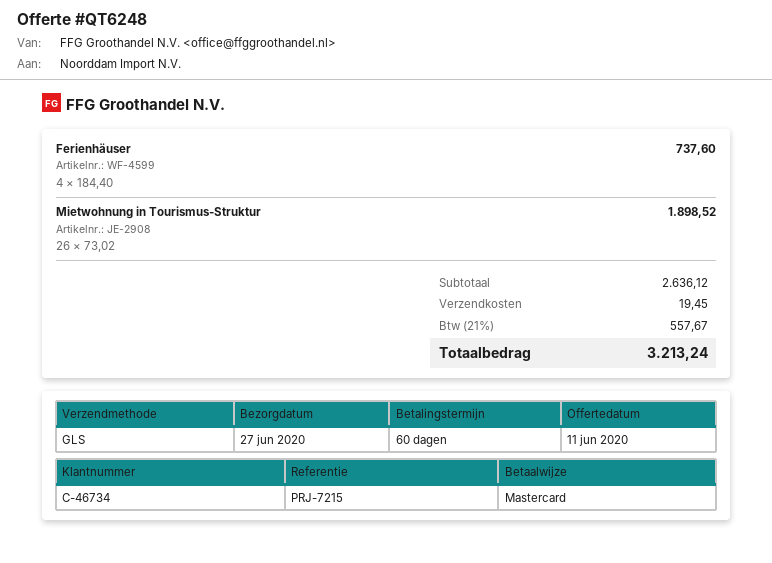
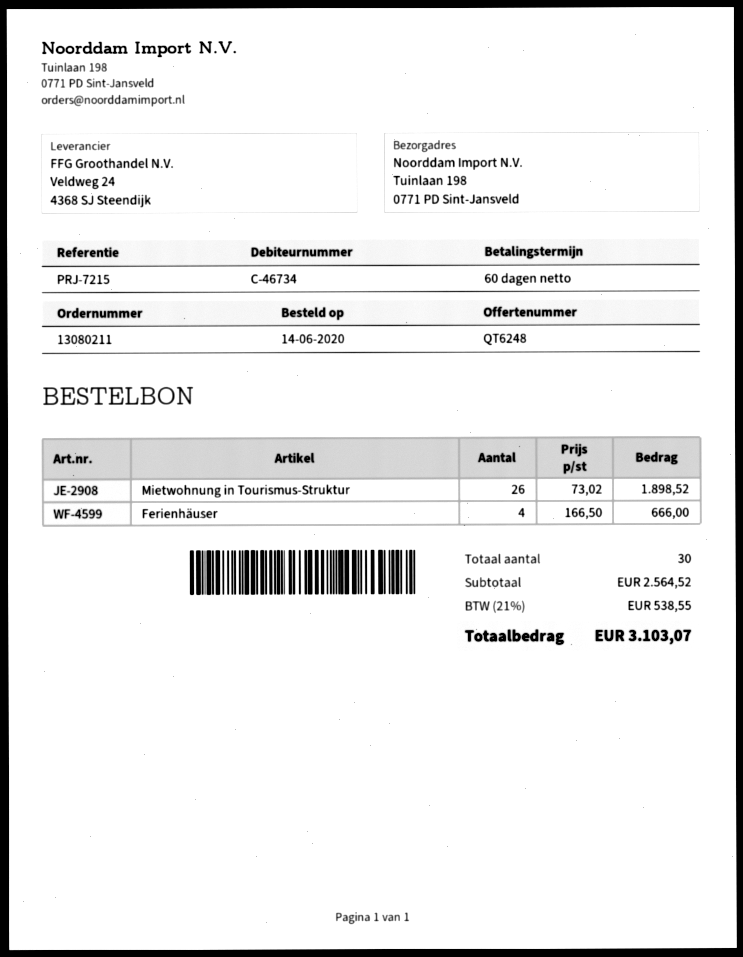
Ferienhäuser: 4 x 184.40 = 737.60 -> 4 x 166.50 = 666.00
subtotal: 2636.12 -> 2564.52
shipping: 19.45 -> none
tax: 21% = 557.67 -> 21% = 538.55
total: 3213.24 -> 3103.07

